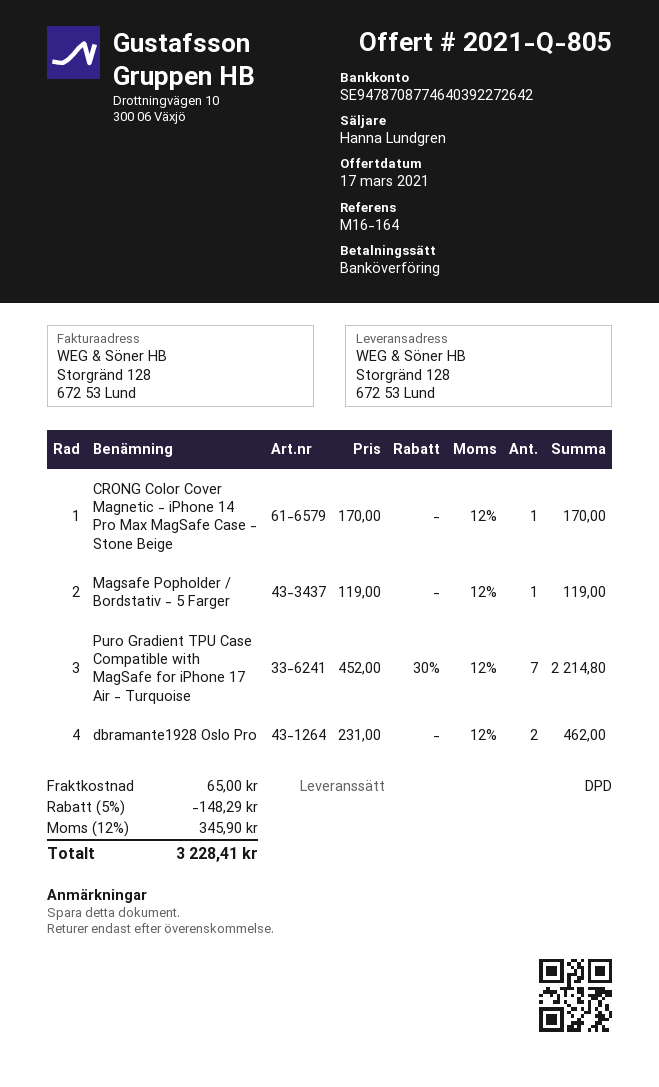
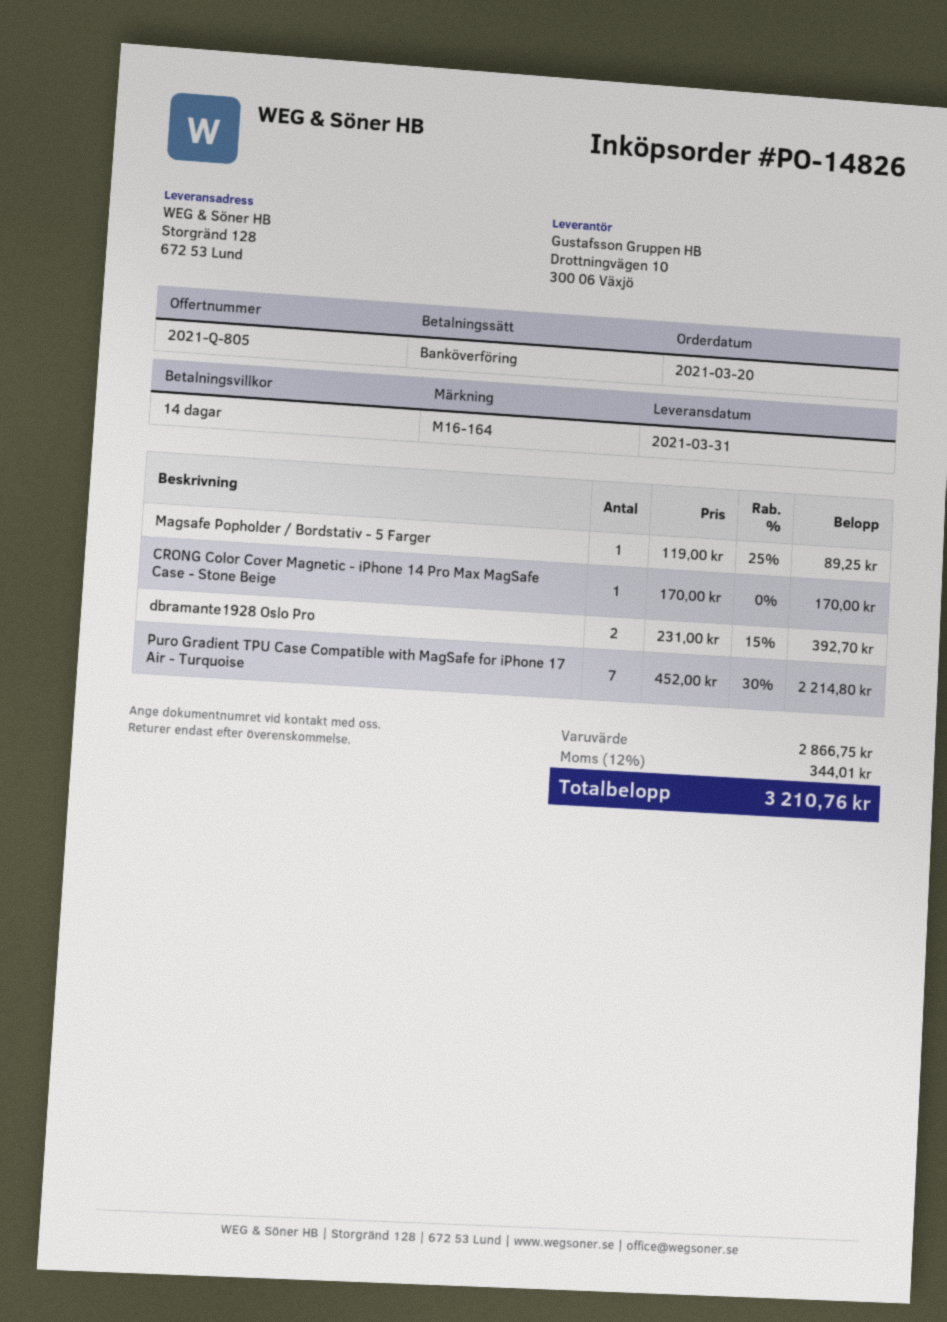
Magsafe Popholder / Bordstativ - 5 Farger: 1 x 119.00 = 119.00 -> 1 x 119.00 - 25% = 89.25
dbramante1928 Oslo Pro: 2 x 231.00 = 462.00 -> 2 x 231.00 - 15% = 392.70
discount: 5% = 148.29 -> none
shipping: 65.00 -> none
tax: 12% = 345.90 -> 12% = 344.01
total: 3228.41 -> 3210.76

